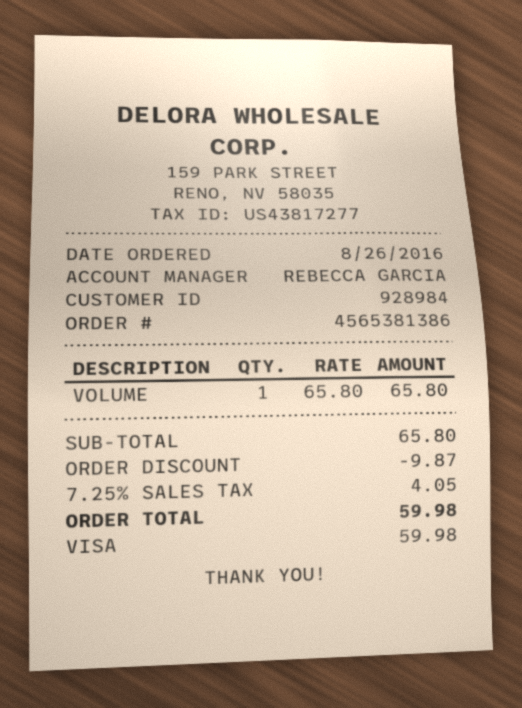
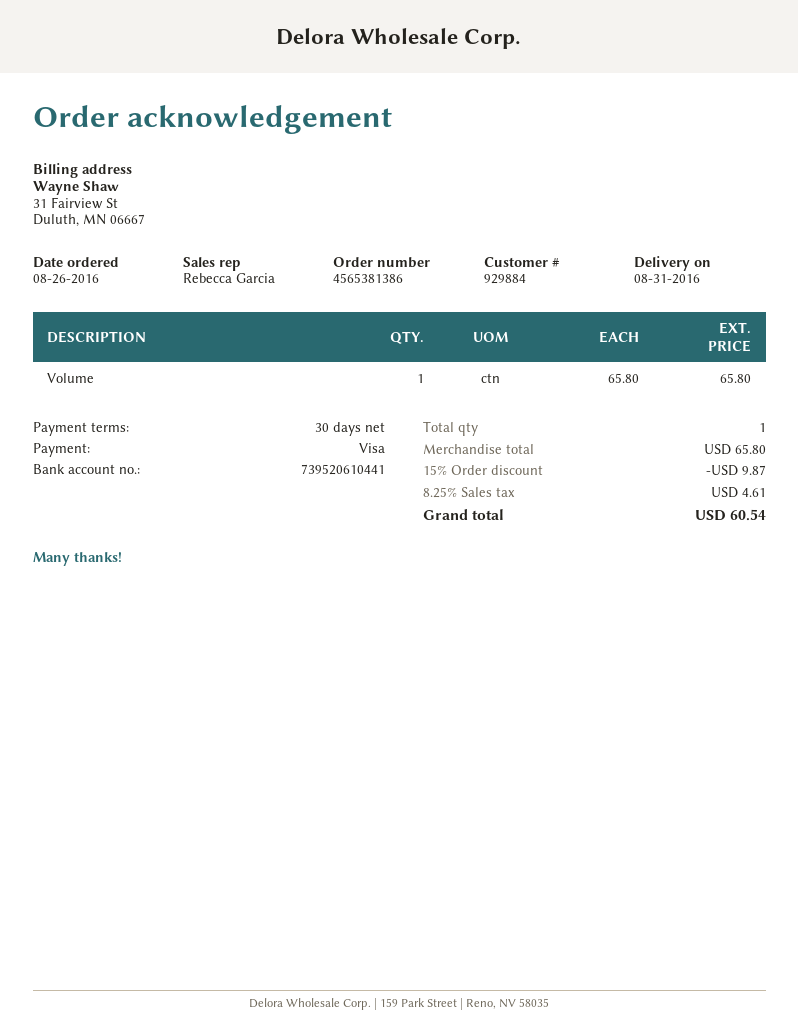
customer number: 928984 -> 929884
tax: 7.25% = 4.05 -> 8.25% = 4.61
total: 59.98 -> 60.54

